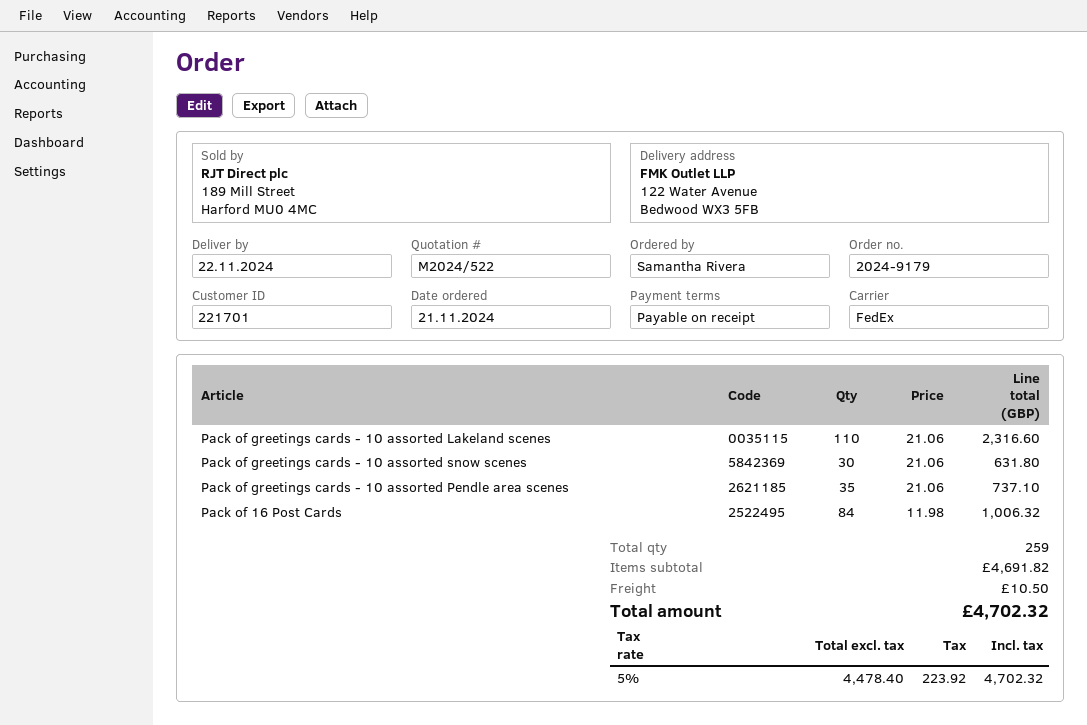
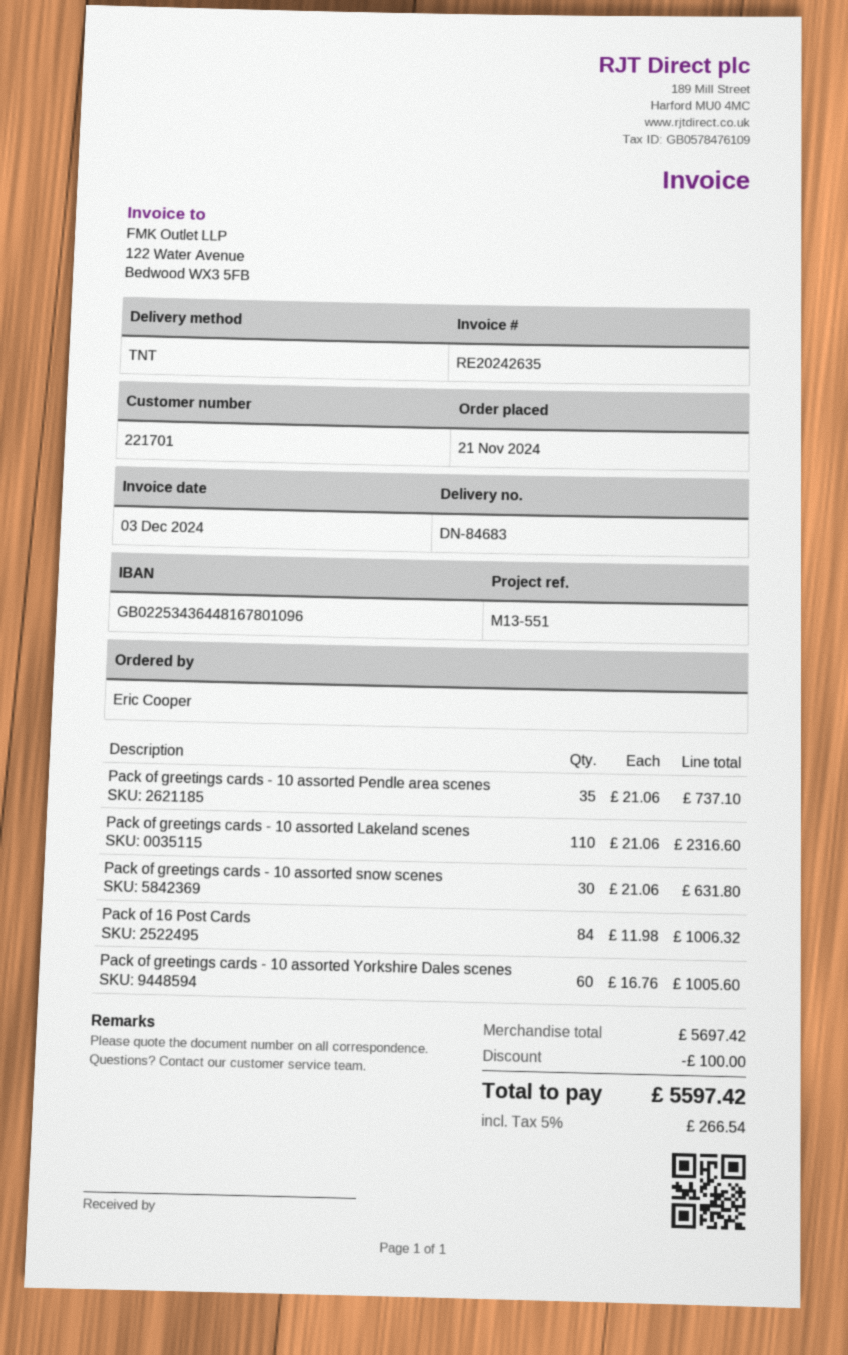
ordered by: Samantha Rivera -> Eric Cooper
shipping method: FedEx -> TNT
Pack of greetings cards - 10 assorted Yorkshire Dales scenes: none -> 60 x 16.76 = 1005.60
subtotal: 4691.82 -> 5697.42
discount: none -> 100.00
shipping: 10.50 -> none
tax: 5% = 223.92 -> 5% = 266.54
total: 4702.32 -> 5597.42

